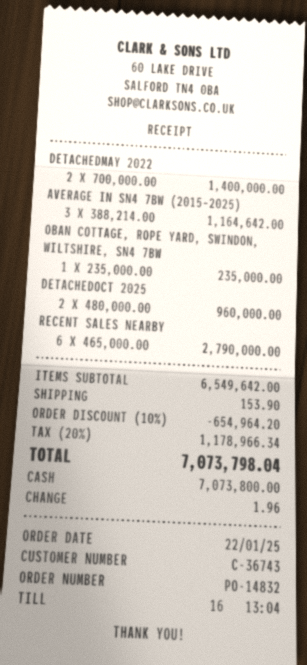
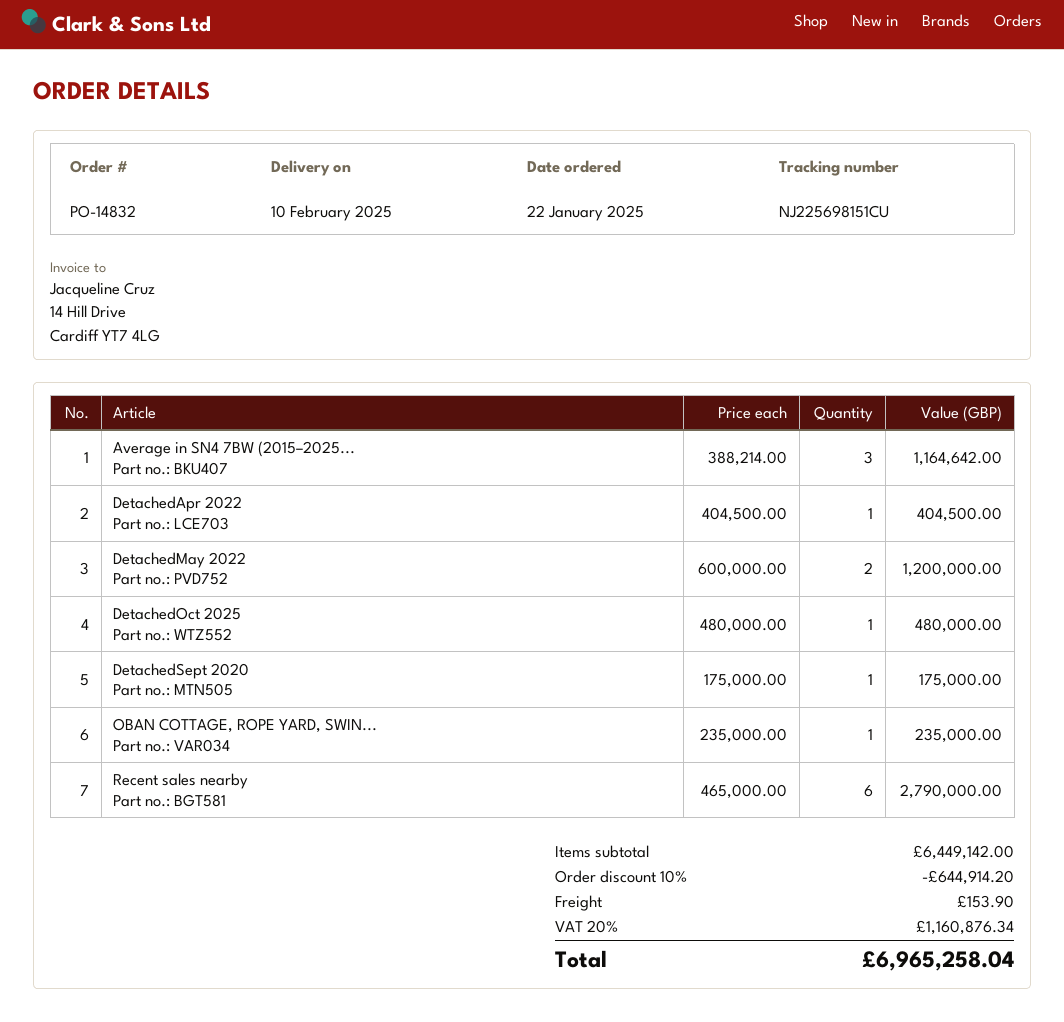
DETACHEDMAY 2022: 2 x 700000.00 = 1400000.00 -> 2 x 600000.00 = 1200000.00
DETACHEDOCT 2025: 2 x 480000.00 = 960000.00 -> 1 x 480000.00 = 480000.00
DetachedApr 2022: none -> 1 x 404500.00 = 404500.00
DetachedSept 2020: none -> 1 x 175000.00 = 175000.00
subtotal: 6549642.00 -> 6449142.00
discount: 10% = 654964.20 -> 10% = 644914.20
tax: 20% = 1178966.34 -> 20% = 1160876.34
total: 7073798.04 -> 6965258.04

